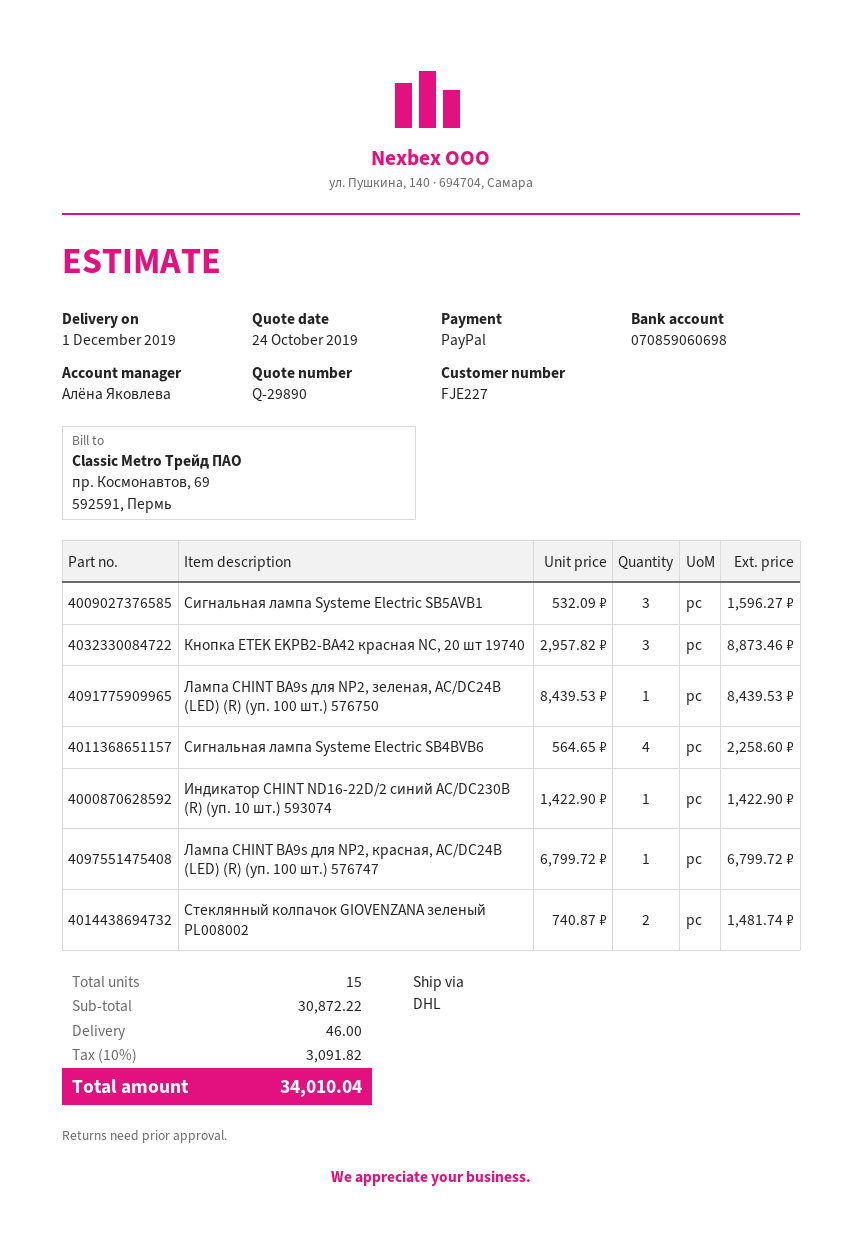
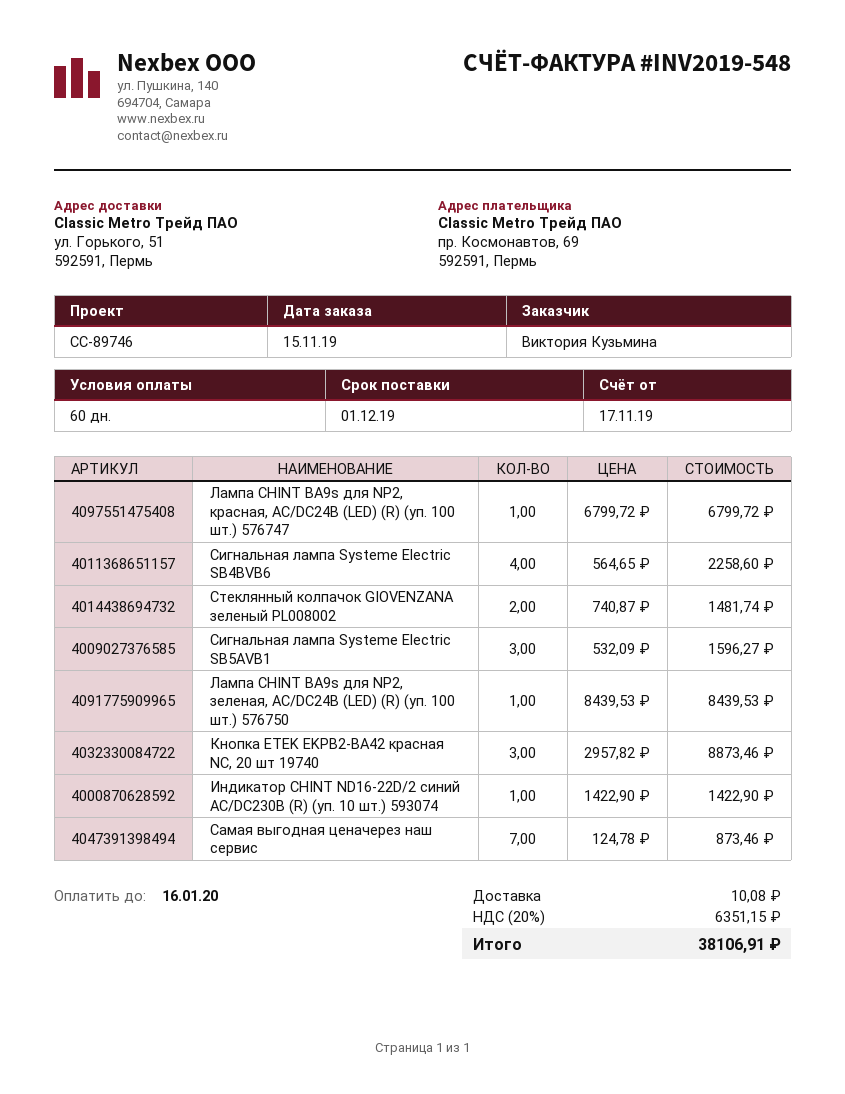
Самая выгодная ценачерез наш сервис: none -> 7 x 124.78 = 873.46
shipping: 46.00 -> 10.08
tax: 10% = 3091.82 -> 20% = 6351.15
total: 34010.04 -> 38106.91

